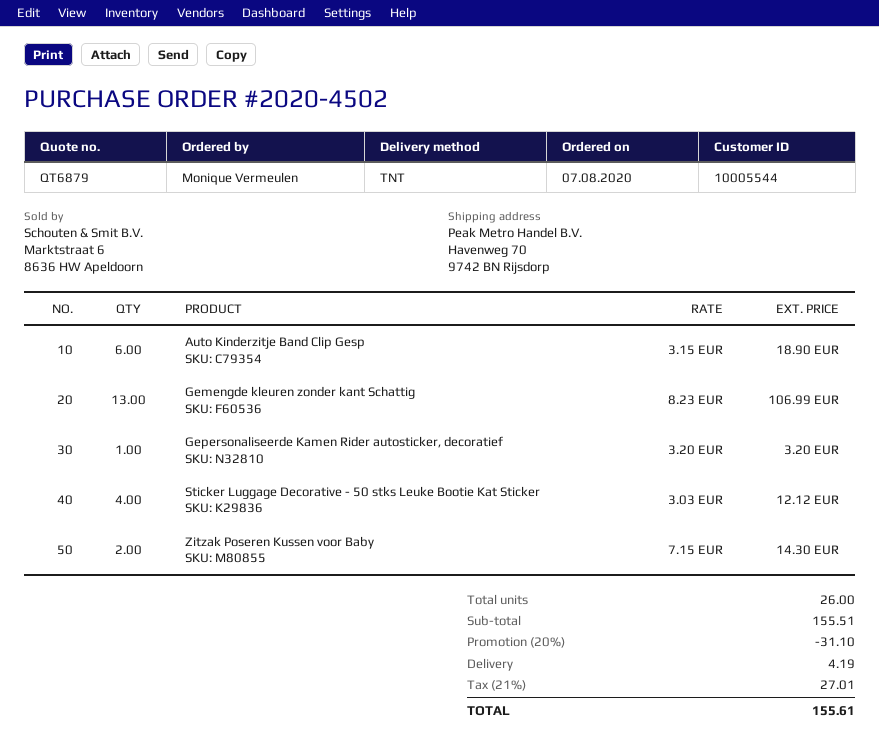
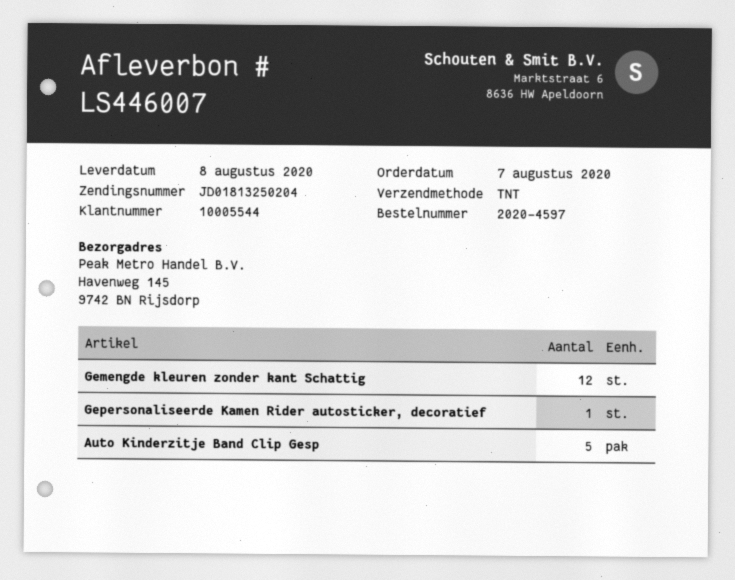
order number: 2020-4502 -> 2020-4597
ship to: Havenweg 70, 9742 BN Rijsdorp -> Havenweg 145, 9742 BN Rijsdorp
Auto Kinderzitje Band Clip Gesp: 6 -> 5
Gemengde kleuren zonder kant Schattig: 13 -> 12
Sticker Luggage Decorative - 50 stks Leuke Bootie Kat Sticker: 4 -> none
Zitzak Poseren Kussen voor Baby: 2 -> none

